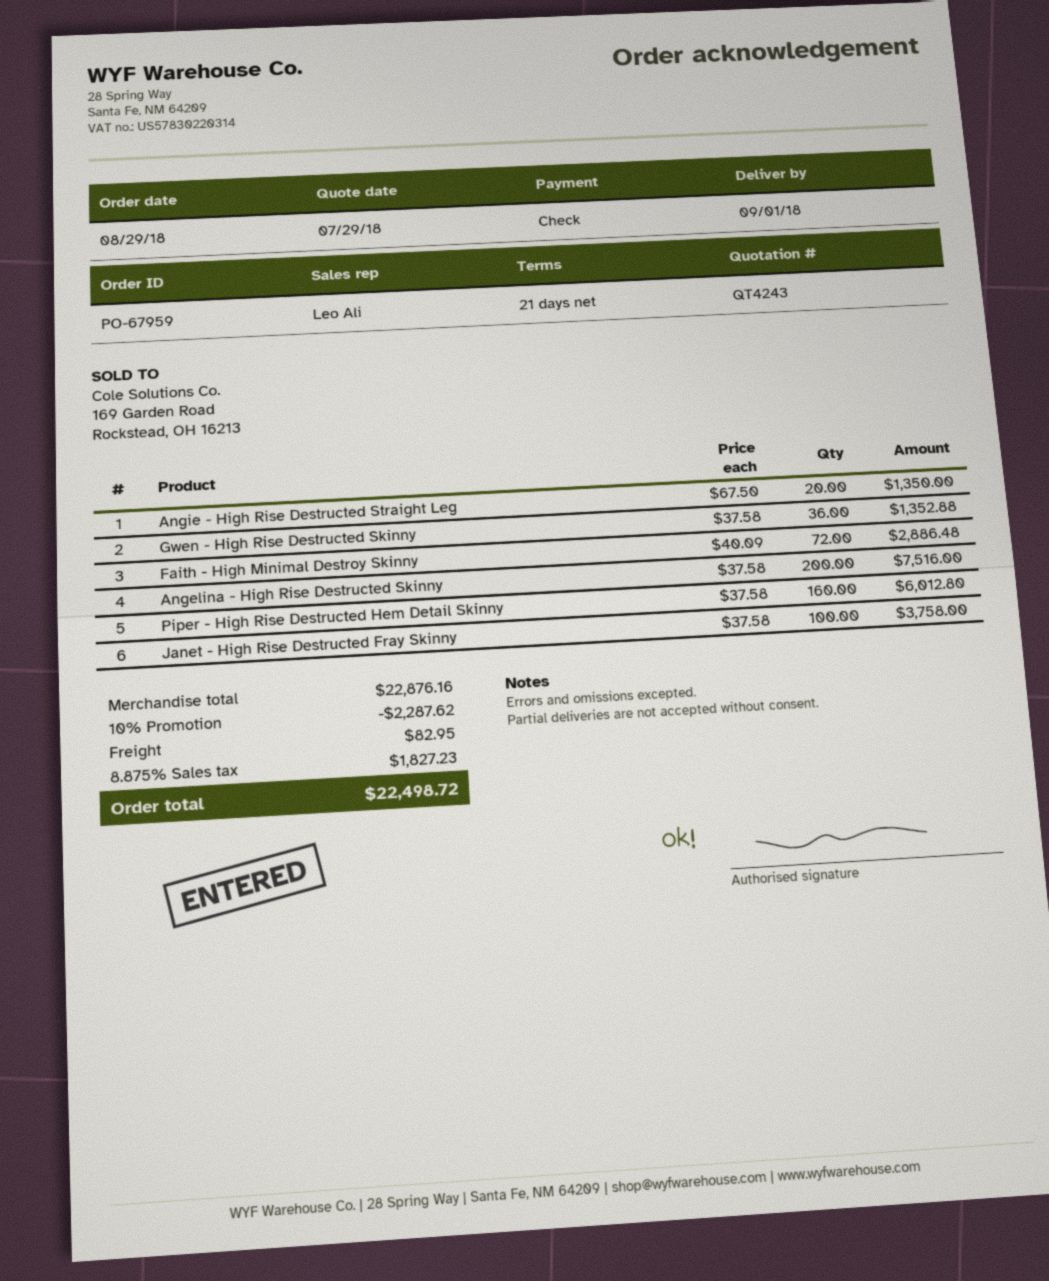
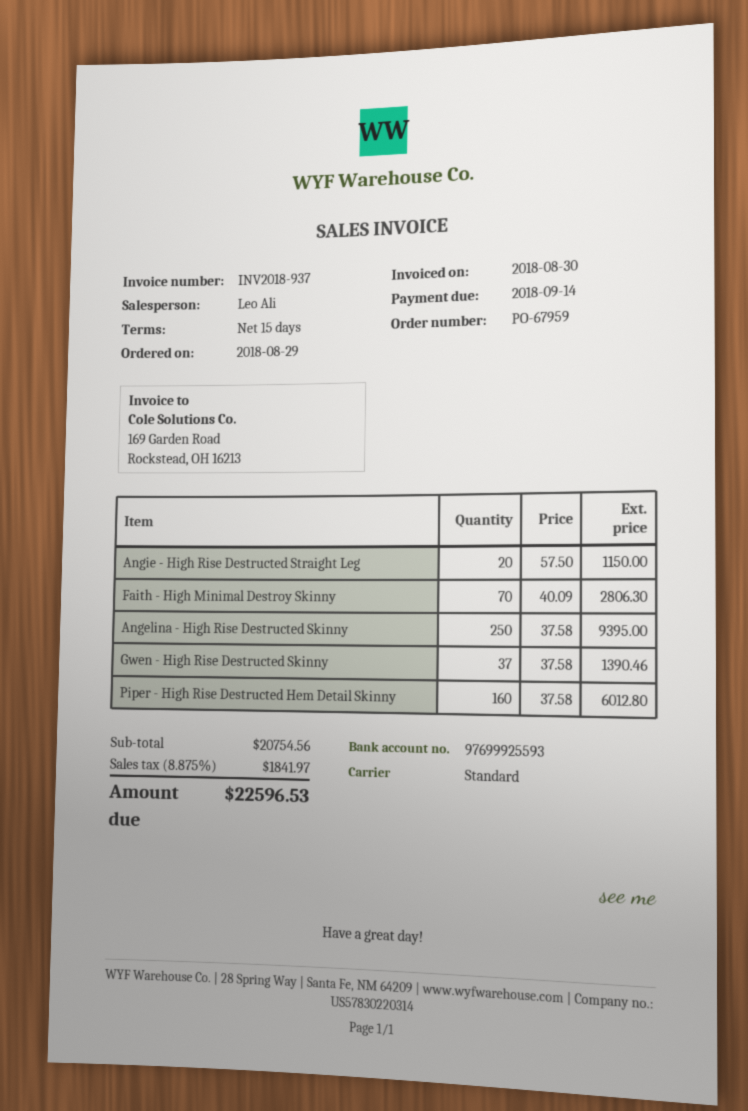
payment terms: 21 days -> 15 days
Angie - High Rise Destructed Straight Leg: 20 x 67.50 = 1350.00 -> 20 x 57.50 = 1150.00
Gwen - High Rise Destructed Skinny: 36 x 37.58 = 1352.88 -> 37 x 37.58 = 1390.46
Faith - High Minimal Destroy Skinny: 72 x 40.09 = 2886.48 -> 70 x 40.09 = 2806.30
Angelina - High Rise Destructed Skinny: 200 x 37.58 = 7516.00 -> 250 x 37.58 = 9395.00
Janet - High Rise Destructed Fray Skinny: 100 x 37.58 = 3758.00 -> none
subtotal: 22876.16 -> 20754.56
discount: 10% = 2287.62 -> none
shipping: 82.95 -> none
tax: 8.875% = 1827.23 -> 8.875% = 1841.97
total: 22498.72 -> 22596.53

